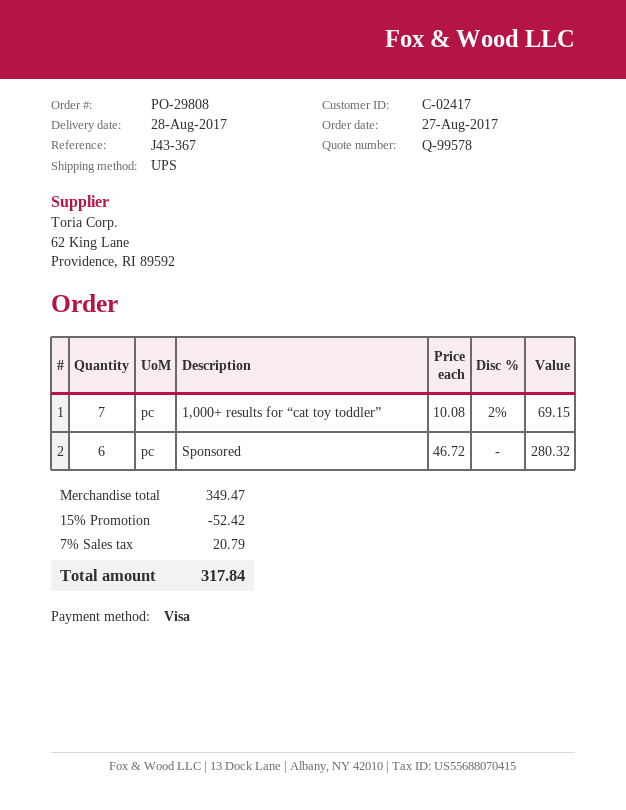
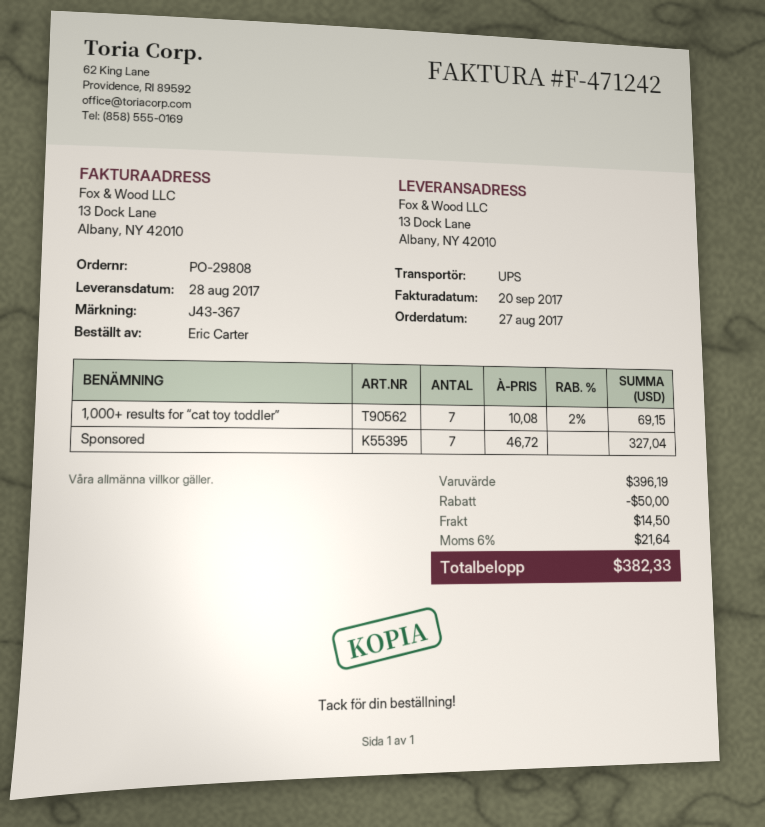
Sponsored: 6 x 46.72 = 280.32 -> 7 x 46.72 = 327.04
subtotal: 349.47 -> 396.19
discount: 52.42 -> 50.00
shipping: none -> 14.50
tax: 7% = 20.79 -> 6% = 21.64
total: 317.84 -> 382.33

